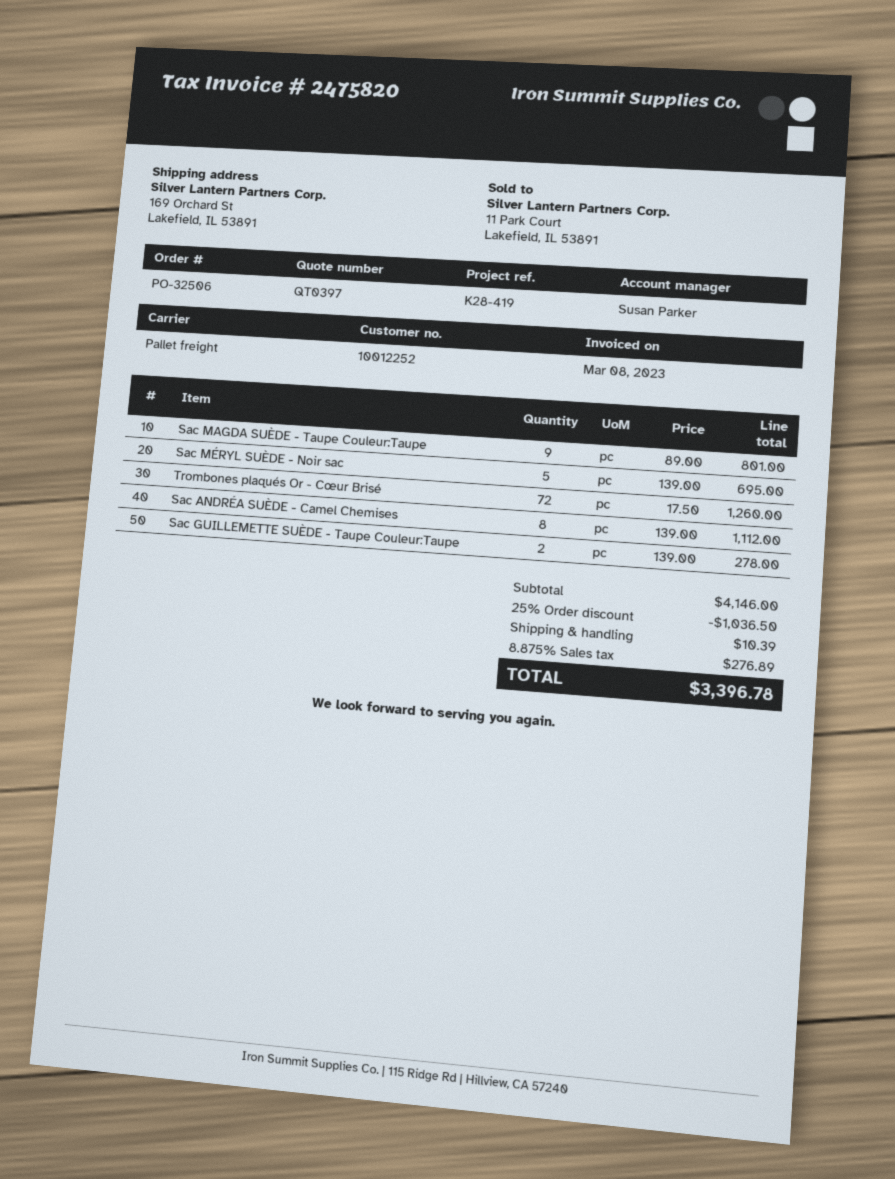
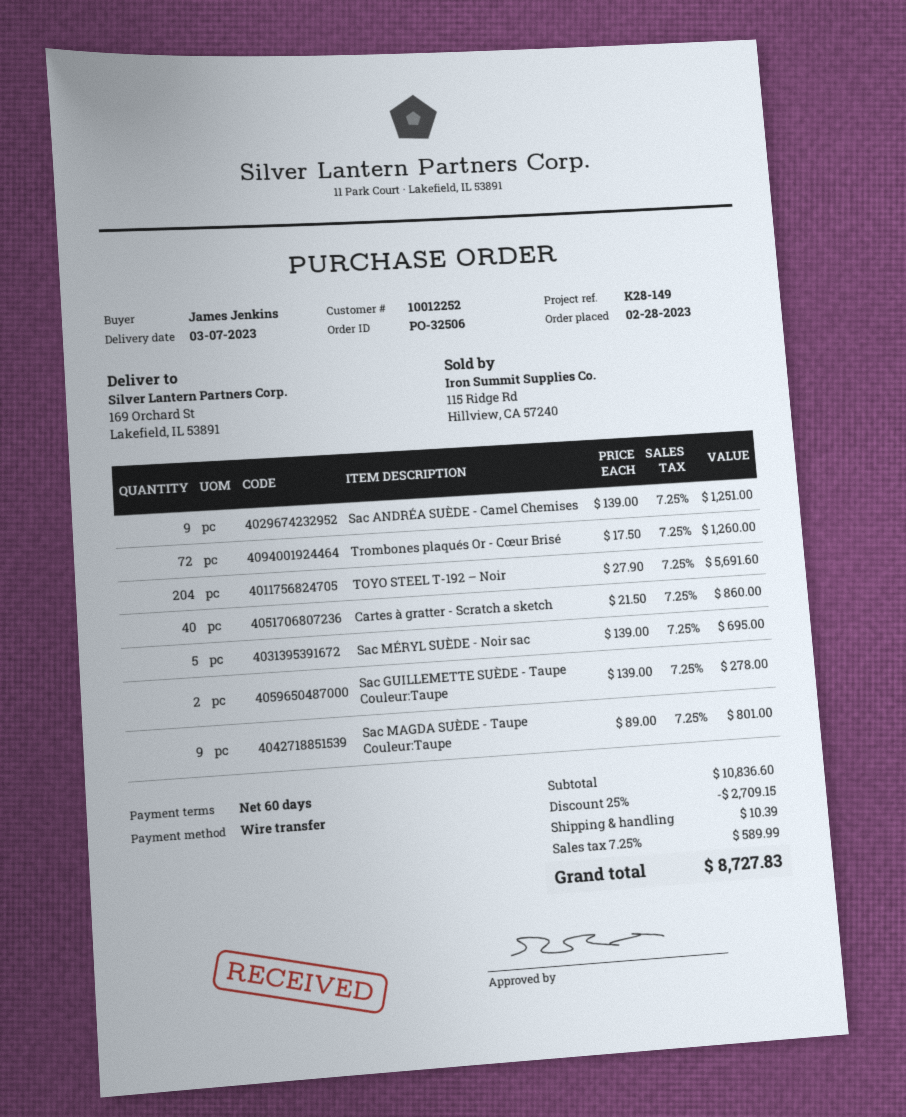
reference: K28-419 -> K28-149
Sac ANDRÉA SUÈDE - Camel Chemises: 8 x 139.00 = 1112.00 -> 9 x 139.00 = 1251.00
TOYO STEEL T-192 – Noir: none -> 204 x 27.90 = 5691.60
Cartes à gratter - Scratch a sketch: none -> 40 x 21.50 = 860.00
subtotal: 4146.00 -> 10836.60
discount: 25% = 1036.50 -> 25% = 2709.15
tax: 8.875% = 276.89 -> 7.25% = 589.99
total: 3396.78 -> 8727.83

